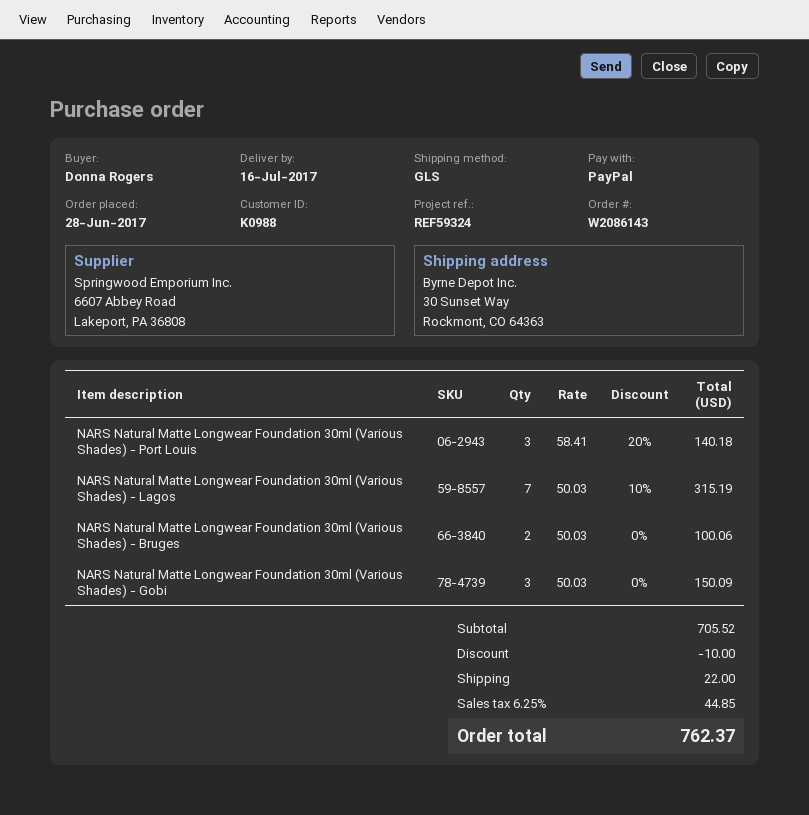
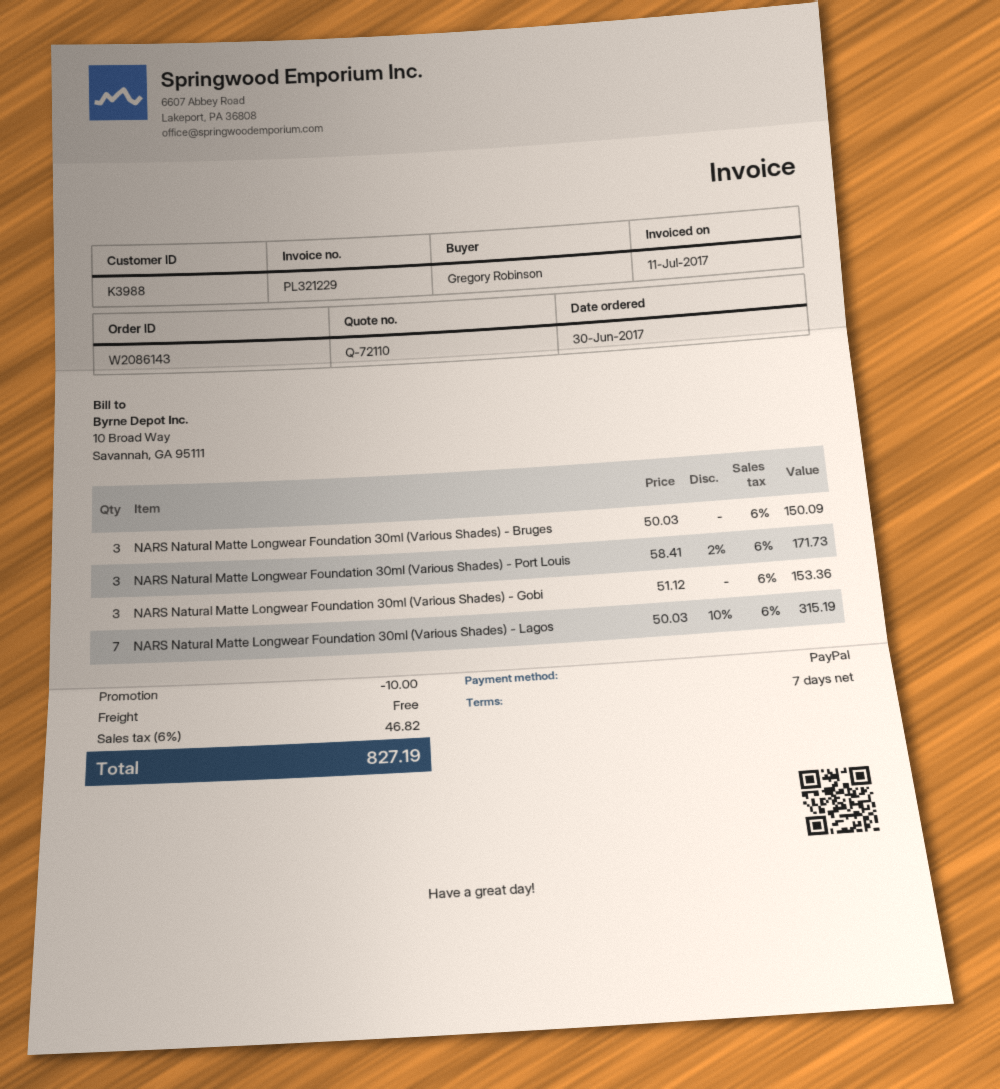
order date: 2017-06-28 -> 2017-06-30
customer number: K0988 -> K3988
ordered by: Donna Rogers -> Gregory Robinson
NARS Natural Matte Longwear Foundation 30ml (Various Shades) - Port Louis: 3 x 58.41 - 20% = 140.18 -> 3 x 58.41 - 2% = 171.73
NARS Natural Matte Longwear Foundation 30ml (Various Shades) - Bruges: 2 x 50.03 = 100.06 -> 3 x 50.03 = 150.09
NARS Natural Matte Longwear Foundation 30ml (Various Shades) - Gobi: 3 x 50.03 = 150.09 -> 3 x 51.12 = 153.36
shipping: 22.00 -> 0.00
tax: 6.25% = 44.85 -> 6% = 46.82
total: 762.37 -> 827.19

